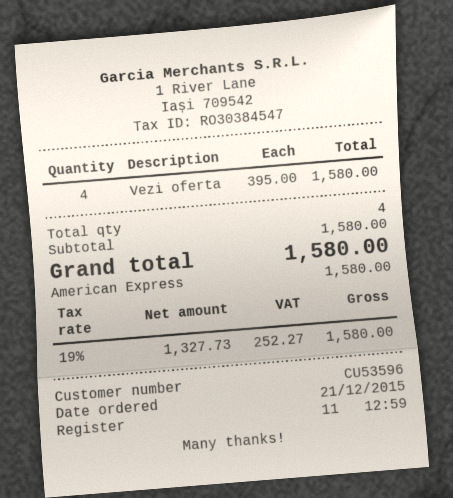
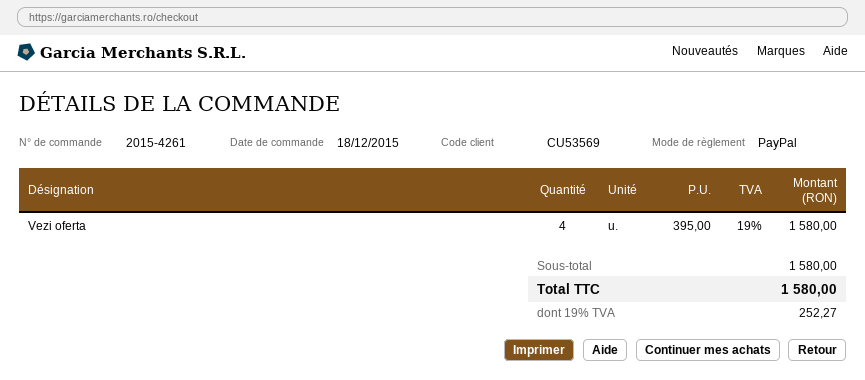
order date: 2015-12-21 -> 2015-12-18
customer number: CU53596 -> CU53569
payment method: American Express -> PayPal

